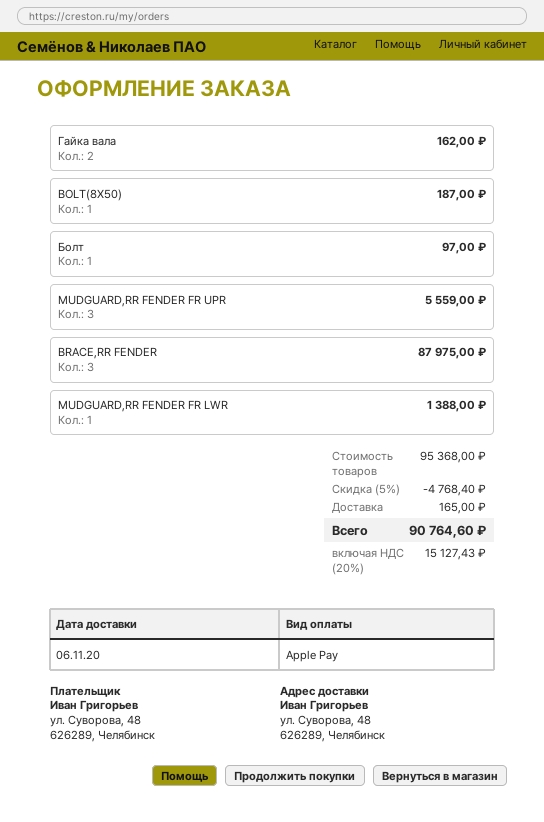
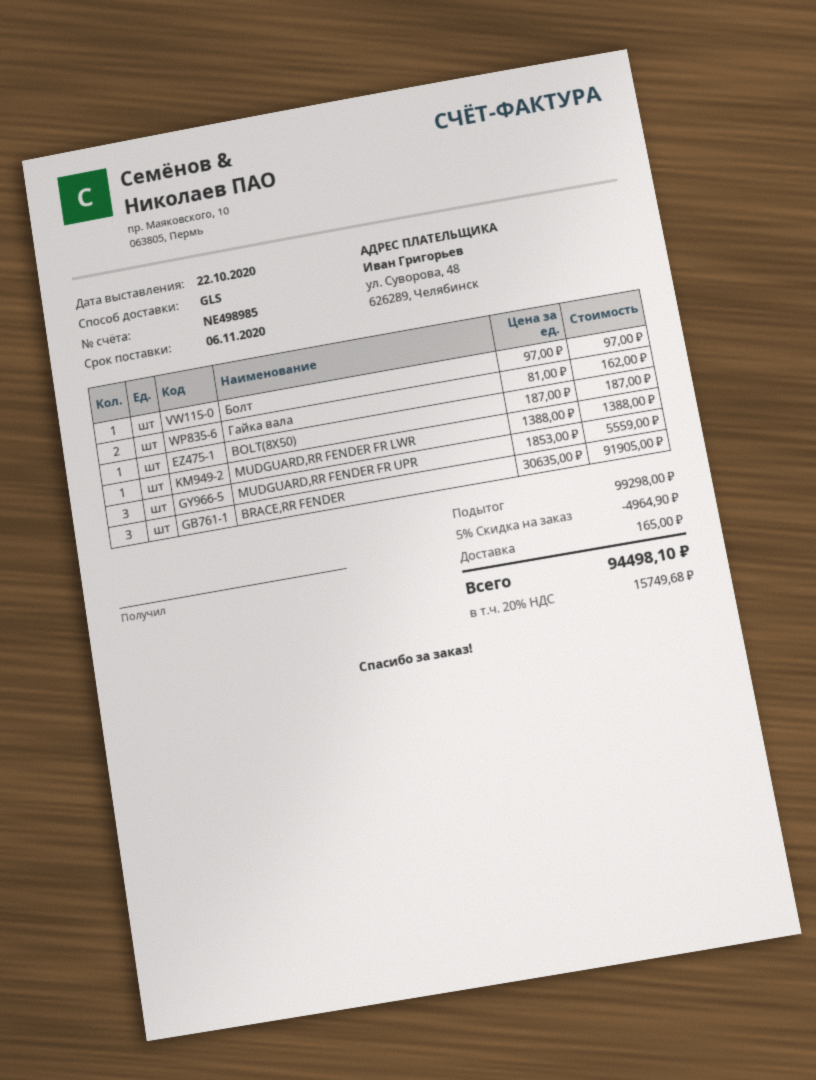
BRACE,RR FENDER: 3 for 87975.00 -> 3 for 91905.00
subtotal: 95368.00 -> 99298.00
discount: 5% = 4768.40 -> 5% = 4964.90
tax: 20% = 15127.43 -> 20% = 15749.68
total: 90764.60 -> 94498.10

